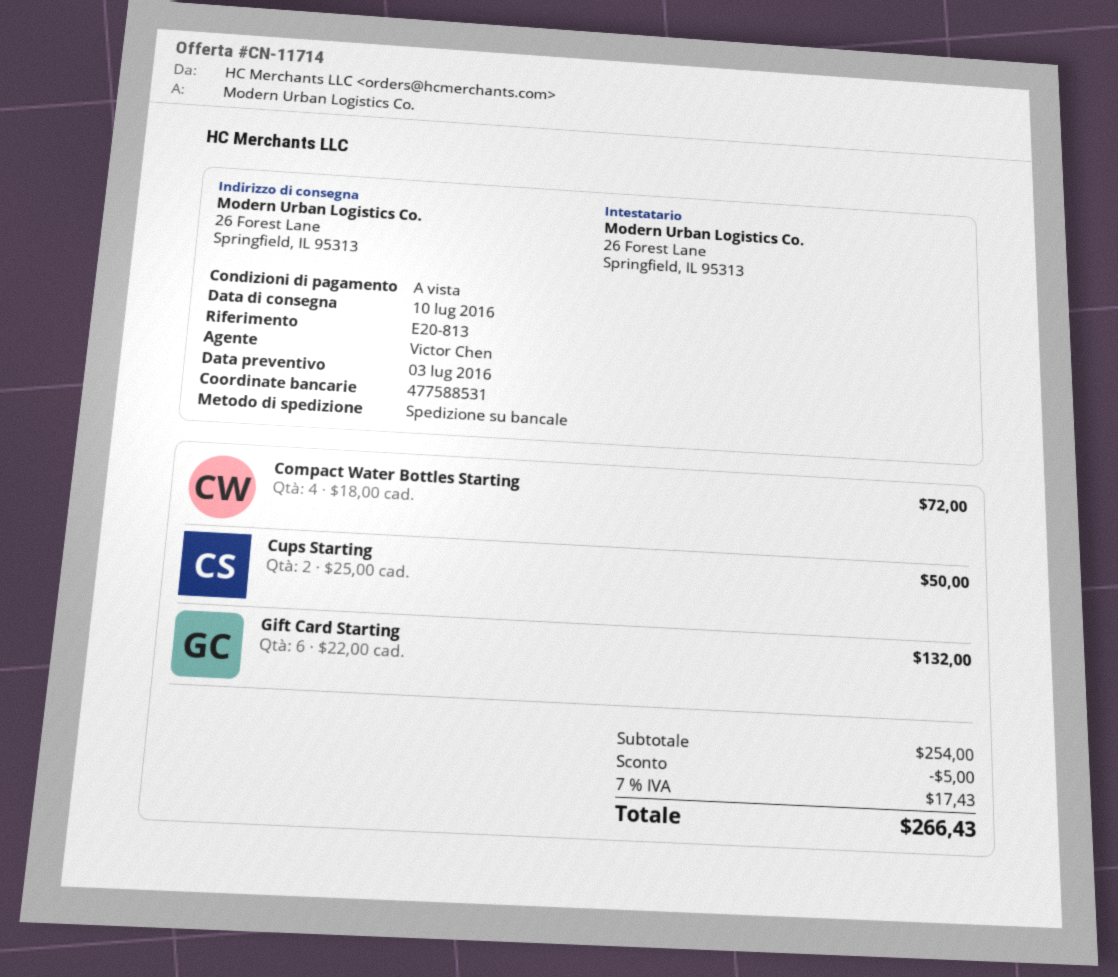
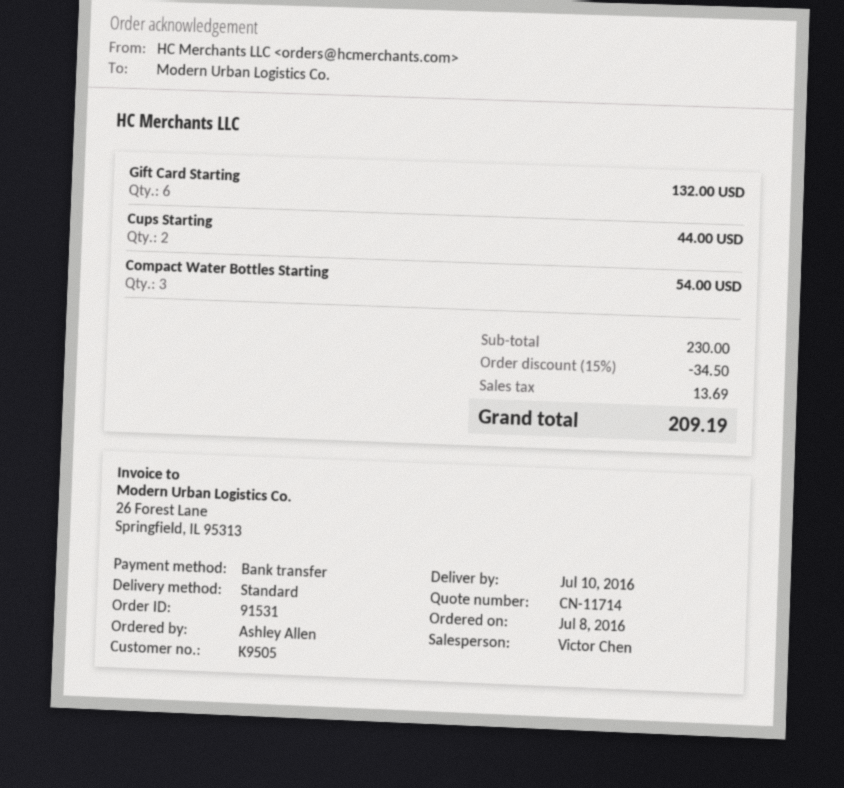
shipping method: pallet freight -> standard
Compact Water Bottles Starting: 4 for 72.00 -> 3 for 54.00
Cups Starting: 2 for 50.00 -> 2 for 44.00
subtotal: 254.00 -> 230.00
discount: 5.00 -> 34.50
tax: 17.43 -> 13.69
total: 266.43 -> 209.19

